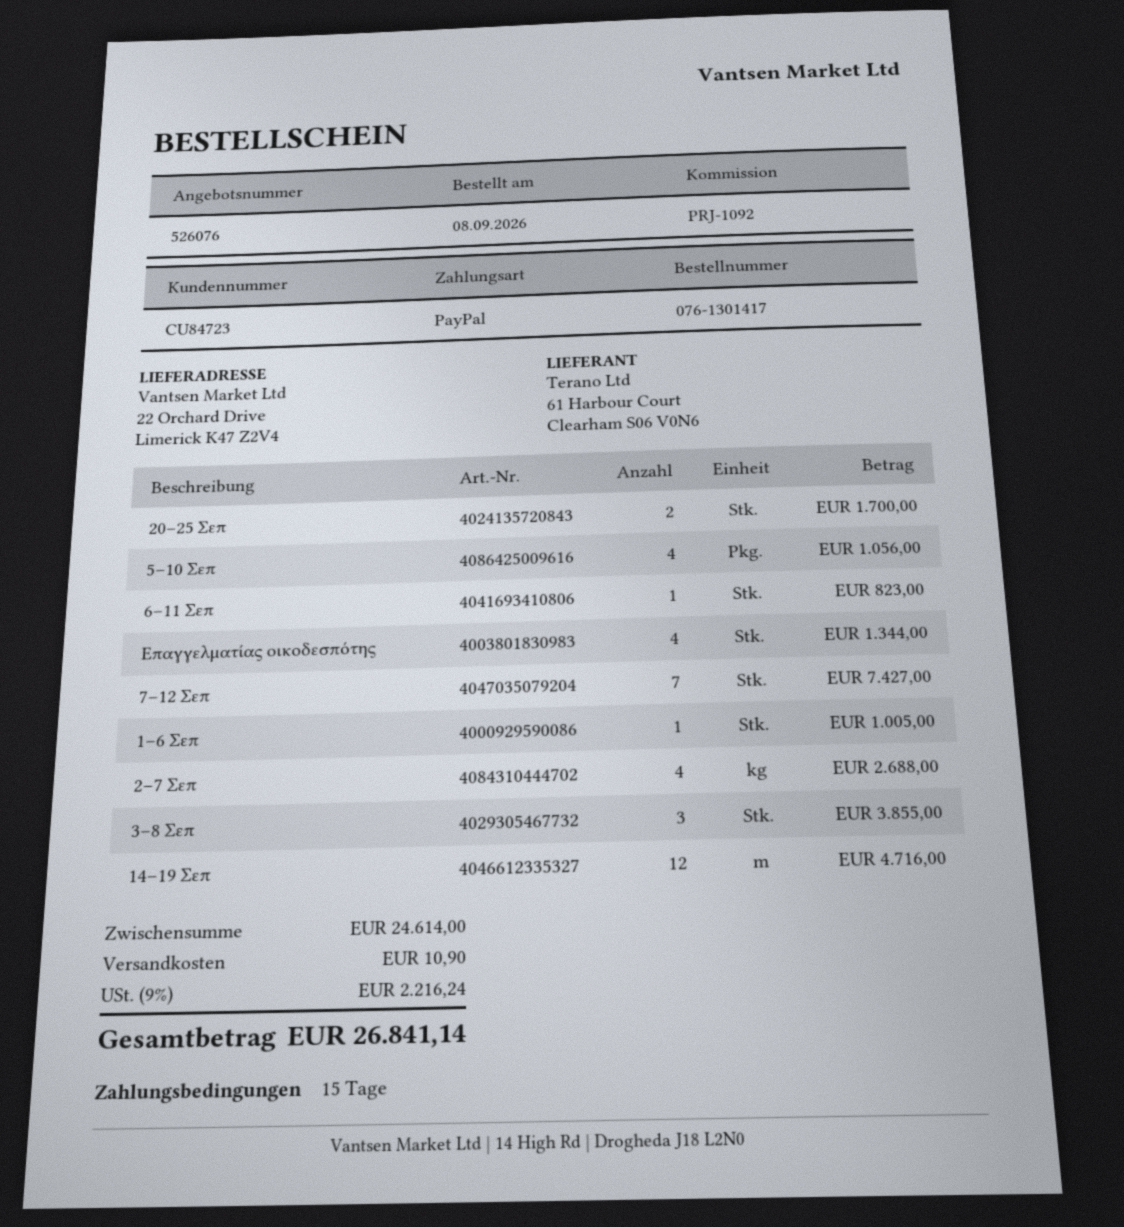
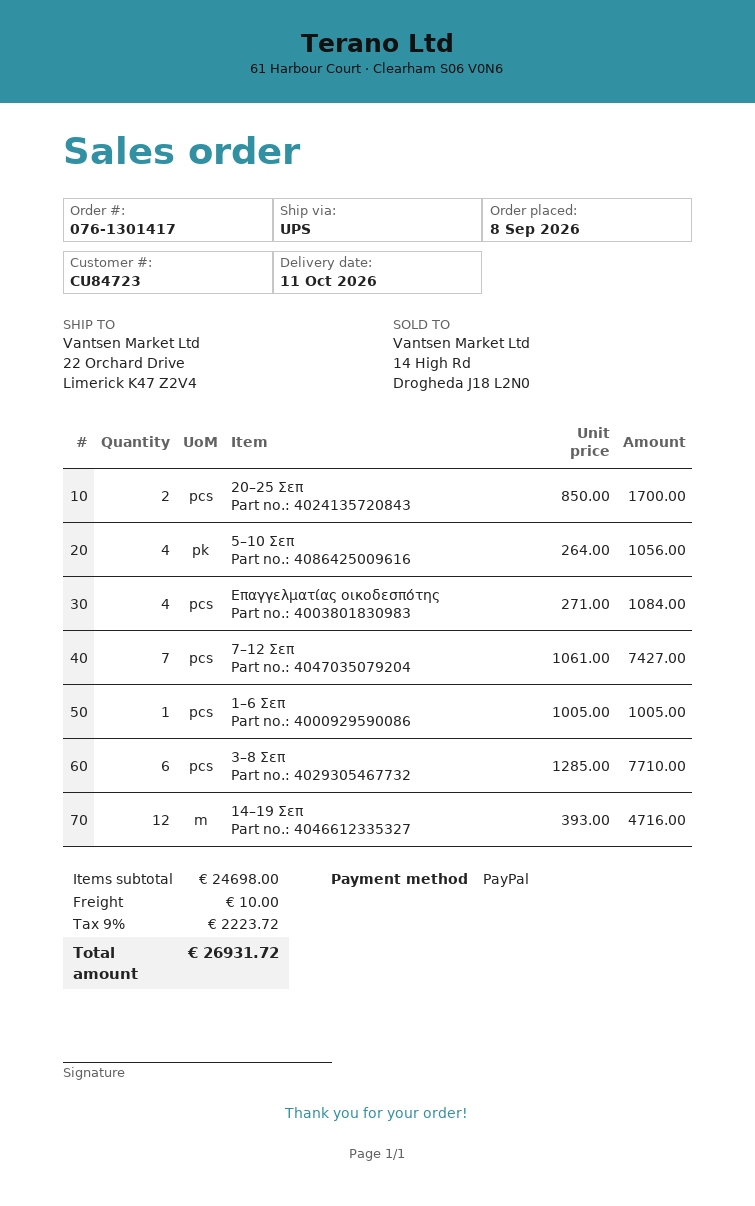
6–11 Σεπ: 1 for 823.00 -> none
Επαγγελματίας οικοδεσπότης: 4 for 1344.00 -> 4 for 1084.00
2–7 Σεπ: 4 for 2688.00 -> none
3–8 Σεπ: 3 for 3855.00 -> 6 for 7710.00
subtotal: 24614.00 -> 24698.00
shipping: 10.90 -> 10.00
tax: 9% = 2216.24 -> 9% = 2223.72
total: 26841.14 -> 26931.72

